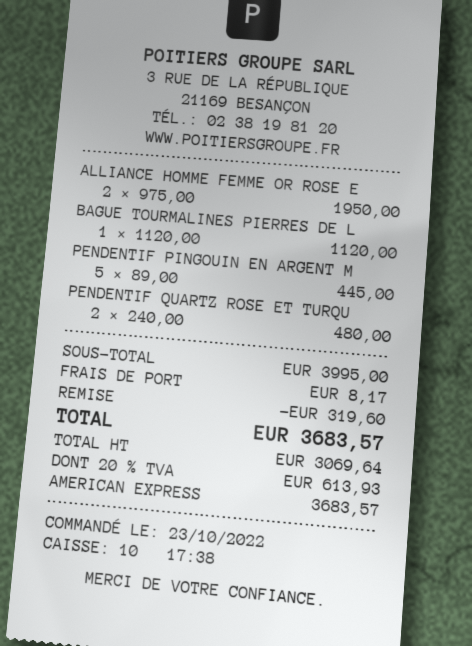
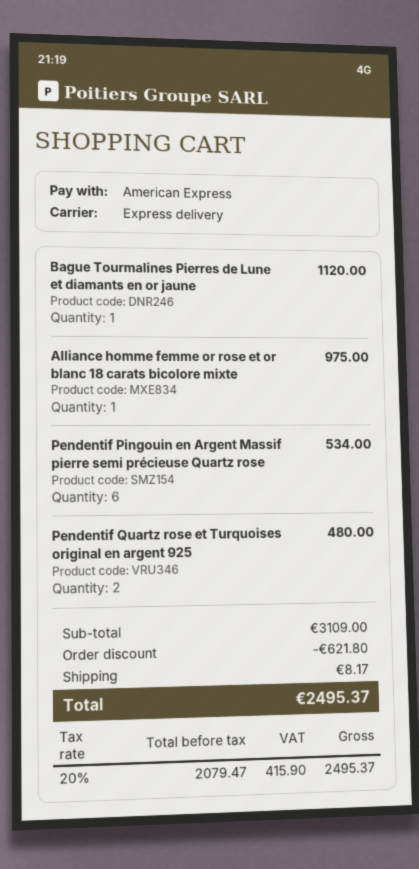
ALLIANCE HOMME FEMME OR ROSE E: 2 for 1950.00 -> 1 for 975.00
PENDENTIF PINGOUIN EN ARGENT M: 5 for 445.00 -> 6 for 534.00
subtotal: 3995.00 -> 3109.00
discount: 319.60 -> 621.80
net: 3069.64 -> 2079.47
tax: 20% = 613.93 -> 20% = 415.90
total: 3683.57 -> 2495.37

